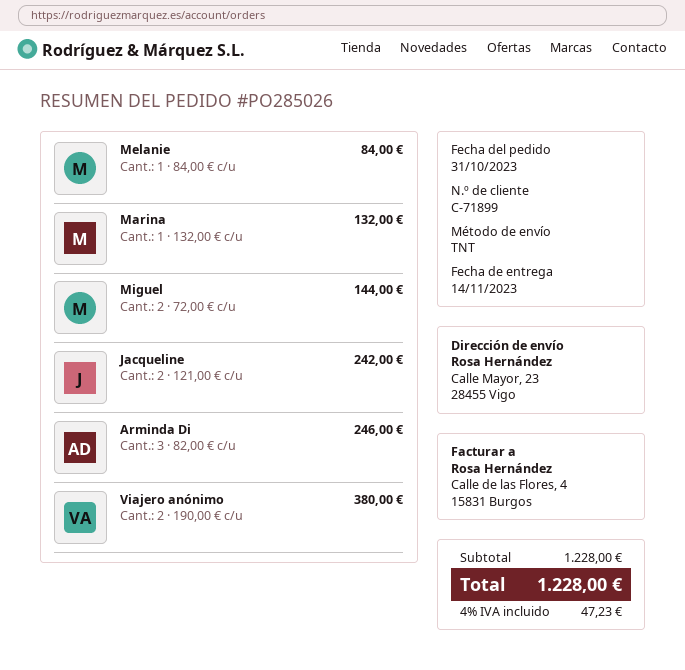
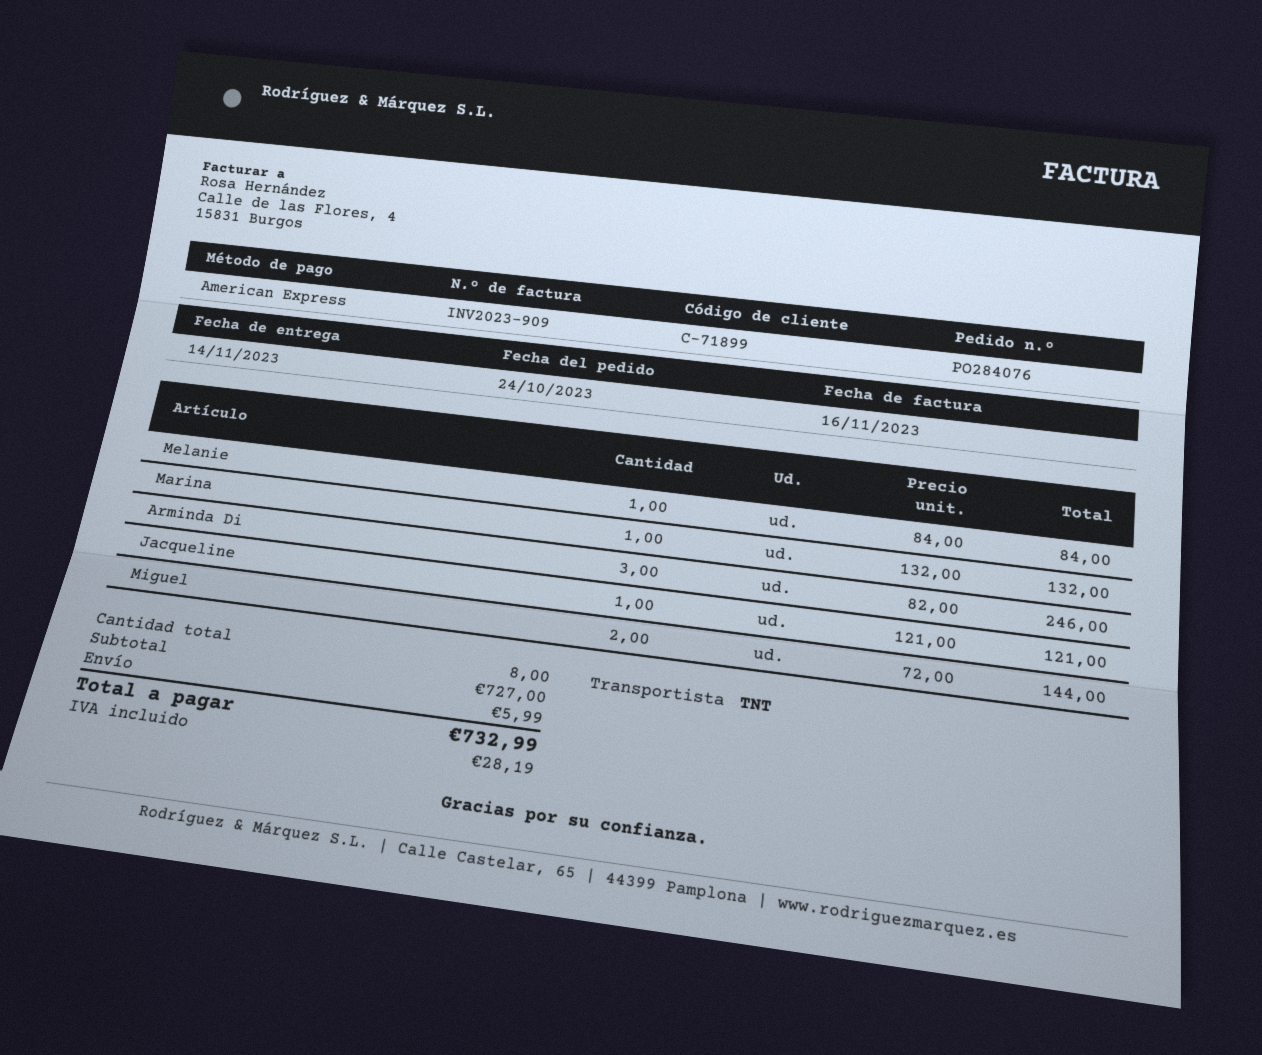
order number: PO285026 -> PO284076
order date: 2023-10-31 -> 2023-10-24
Jacqueline: 2 x 121.00 = 242.00 -> 1 x 121.00 = 121.00
Viajero anónimo: 2 x 190.00 = 380.00 -> none
subtotal: 1228.00 -> 727.00
shipping: none -> 5.99
tax: 47.23 -> 28.19
total: 1228.00 -> 732.99

